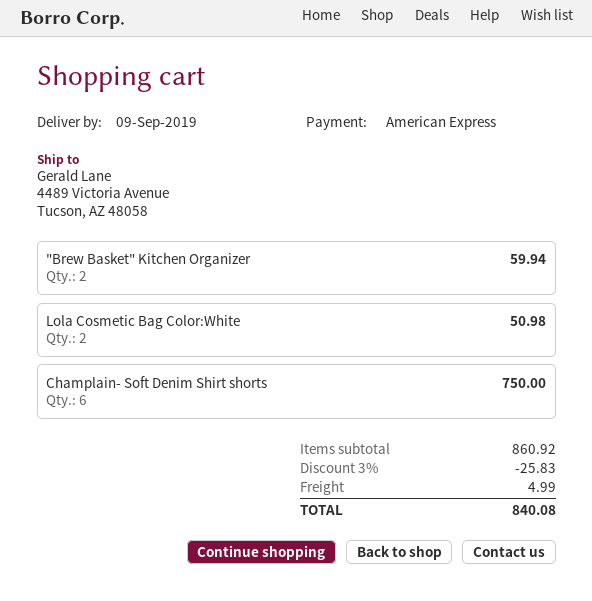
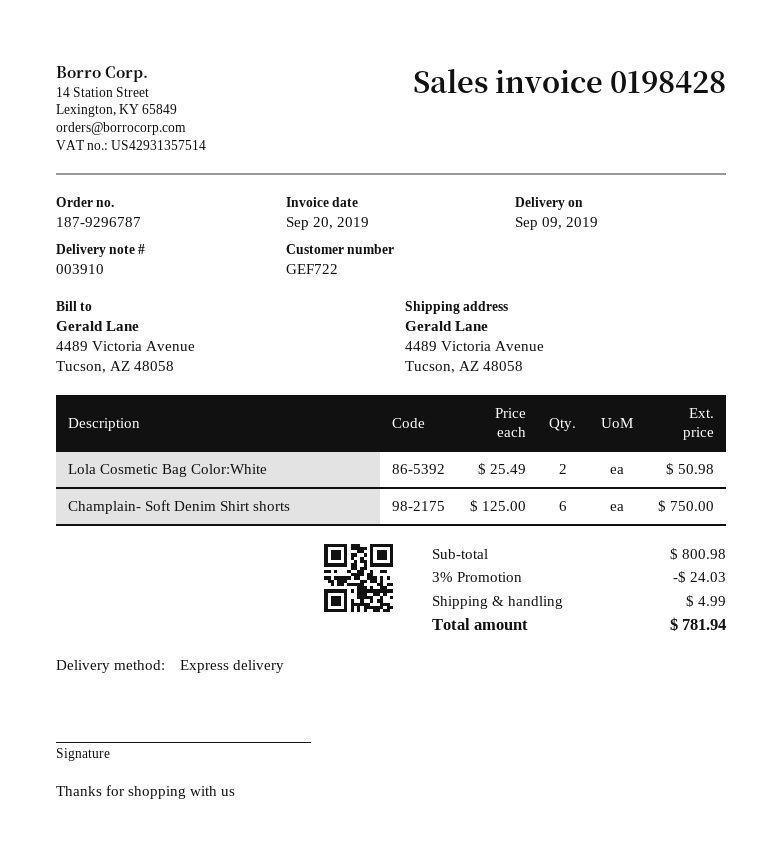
"Brew Basket" Kitchen Organizer: 2 for 59.94 -> none
subtotal: 860.92 -> 800.98
discount: 3% = 25.83 -> 3% = 24.03
total: 840.08 -> 781.94

